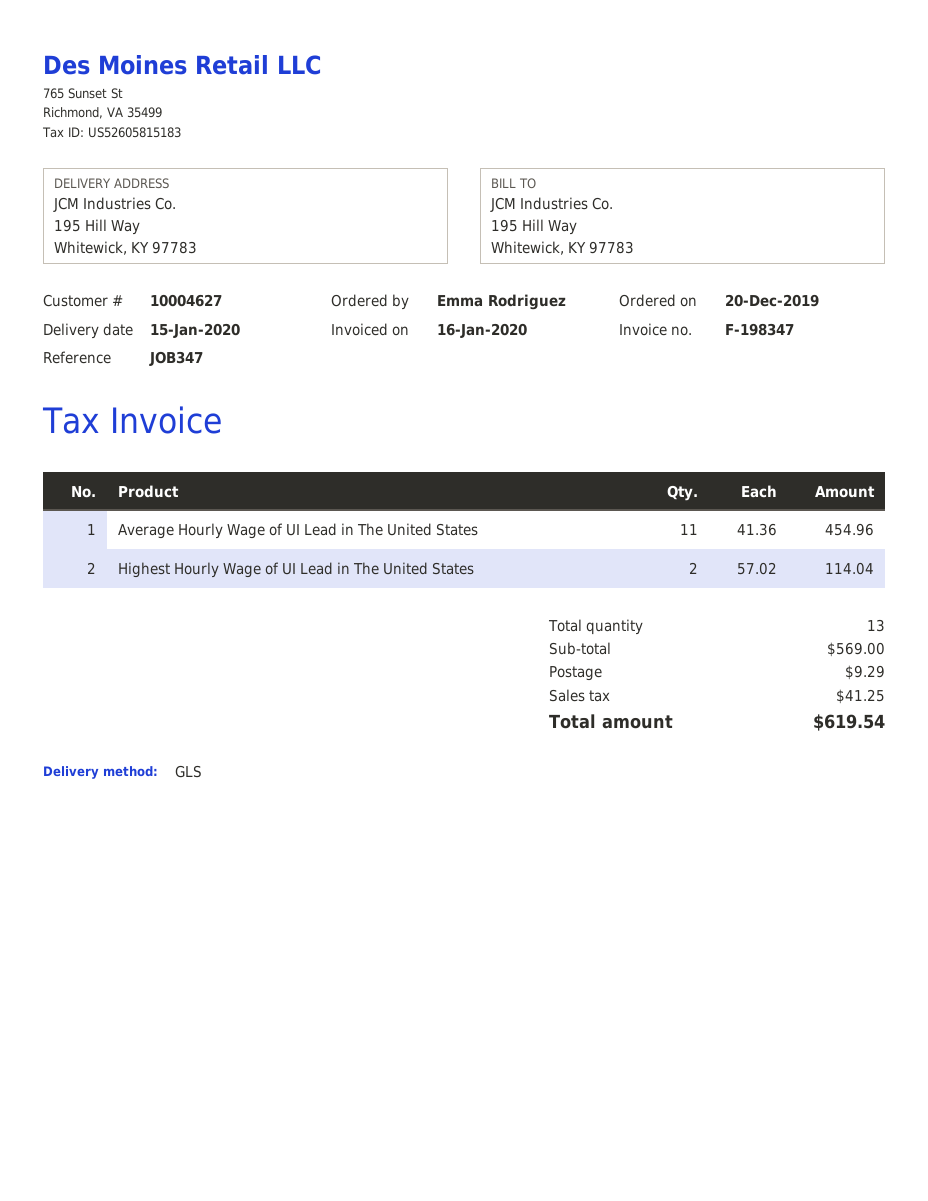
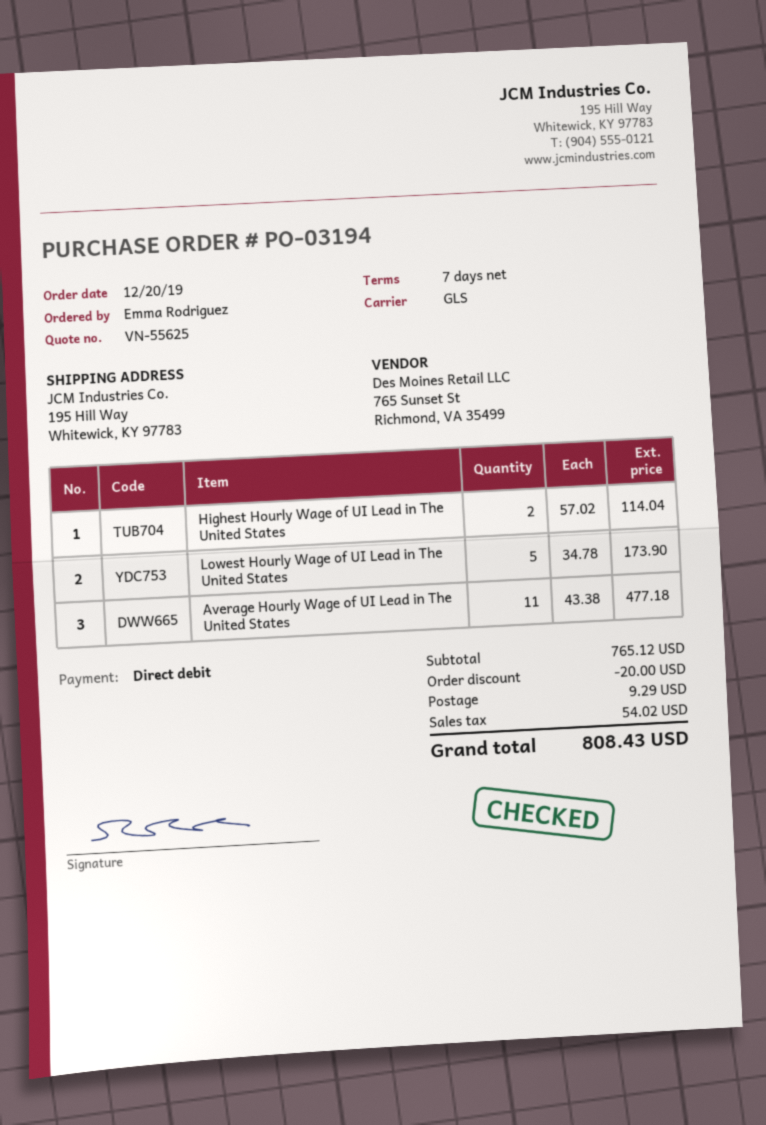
Average Hourly Wage of UI Lead in The United States: 11 x 41.36 = 454.96 -> 11 x 43.38 = 477.18
Lowest Hourly Wage of UI Lead in The United States: none -> 5 x 34.78 = 173.90
subtotal: 569.00 -> 765.12
discount: none -> 20.00
tax: 41.25 -> 54.02
total: 619.54 -> 808.43

